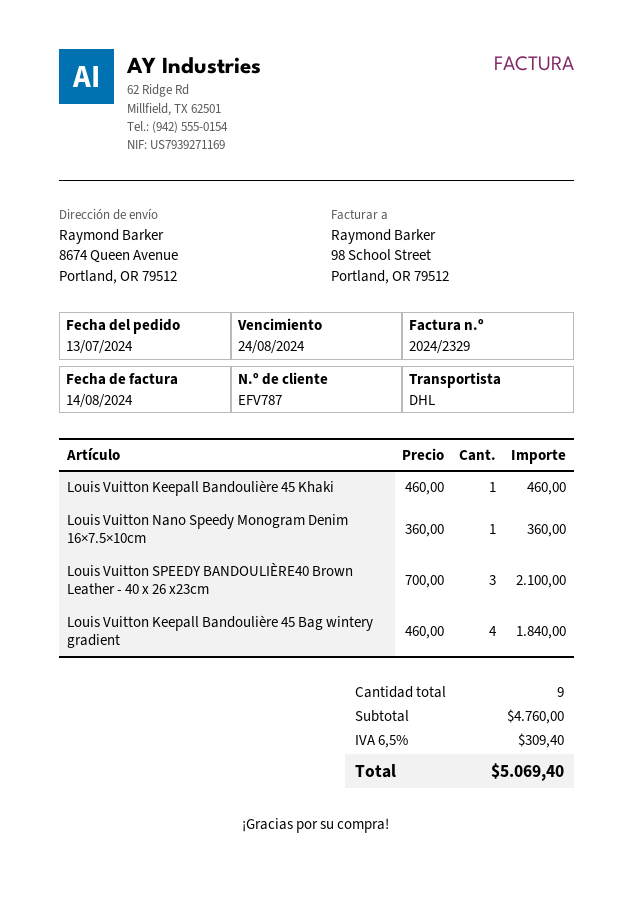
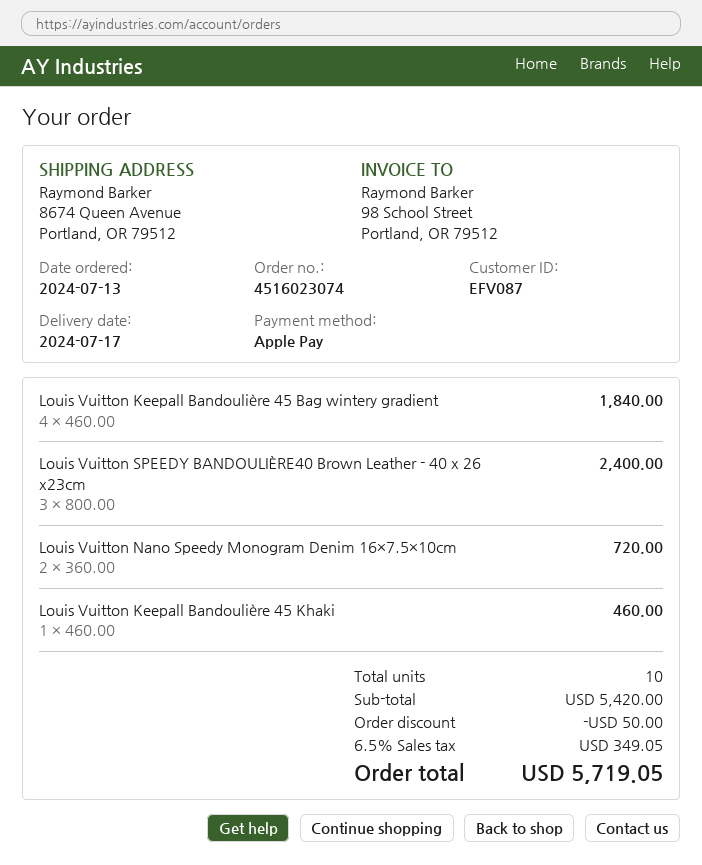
customer number: EFV787 -> EFV087
Louis Vuitton Nano Speedy Monogram Denim 16×7.5×10cm: 1 x 360.00 = 360.00 -> 2 x 360.00 = 720.00
Louis Vuitton SPEEDY BANDOULIÈRE40 Brown Leather - 40 x 26 x23cm: 3 x 700.00 = 2100.00 -> 3 x 800.00 = 2400.00
total quantity: 9 -> 10
subtotal: 4760.00 -> 5420.00
discount: none -> 50.00
tax: 6.5% = 309.40 -> 6.5% = 349.05
total: 5069.40 -> 5719.05

